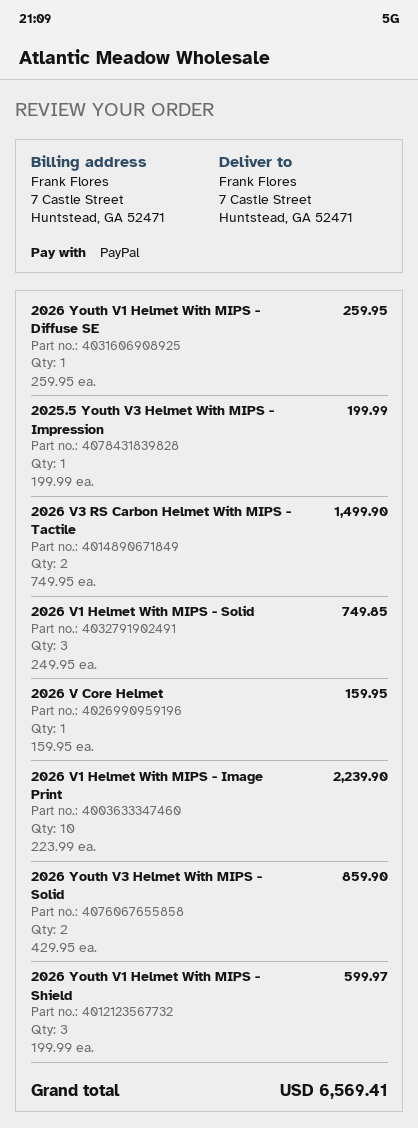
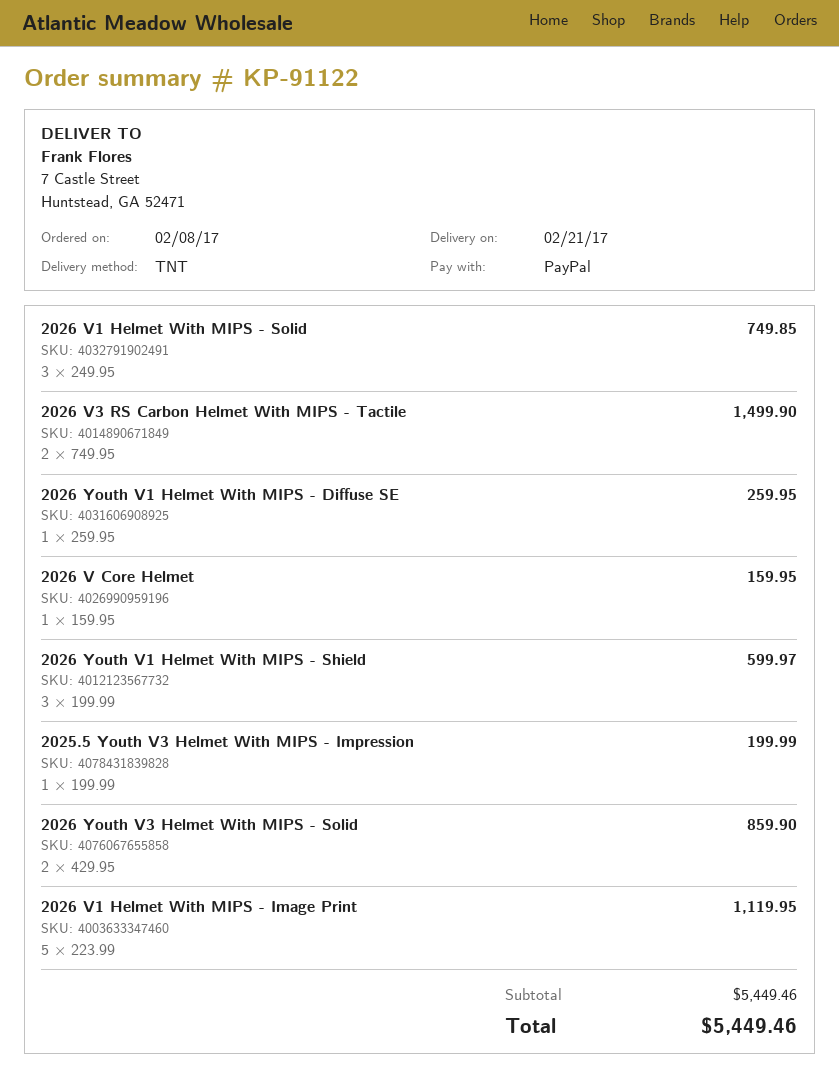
2026 V1 Helmet With MIPS - Image Print: 10 x 223.99 = 2239.90 -> 5 x 223.99 = 1119.95
total: 6569.41 -> 5449.46

